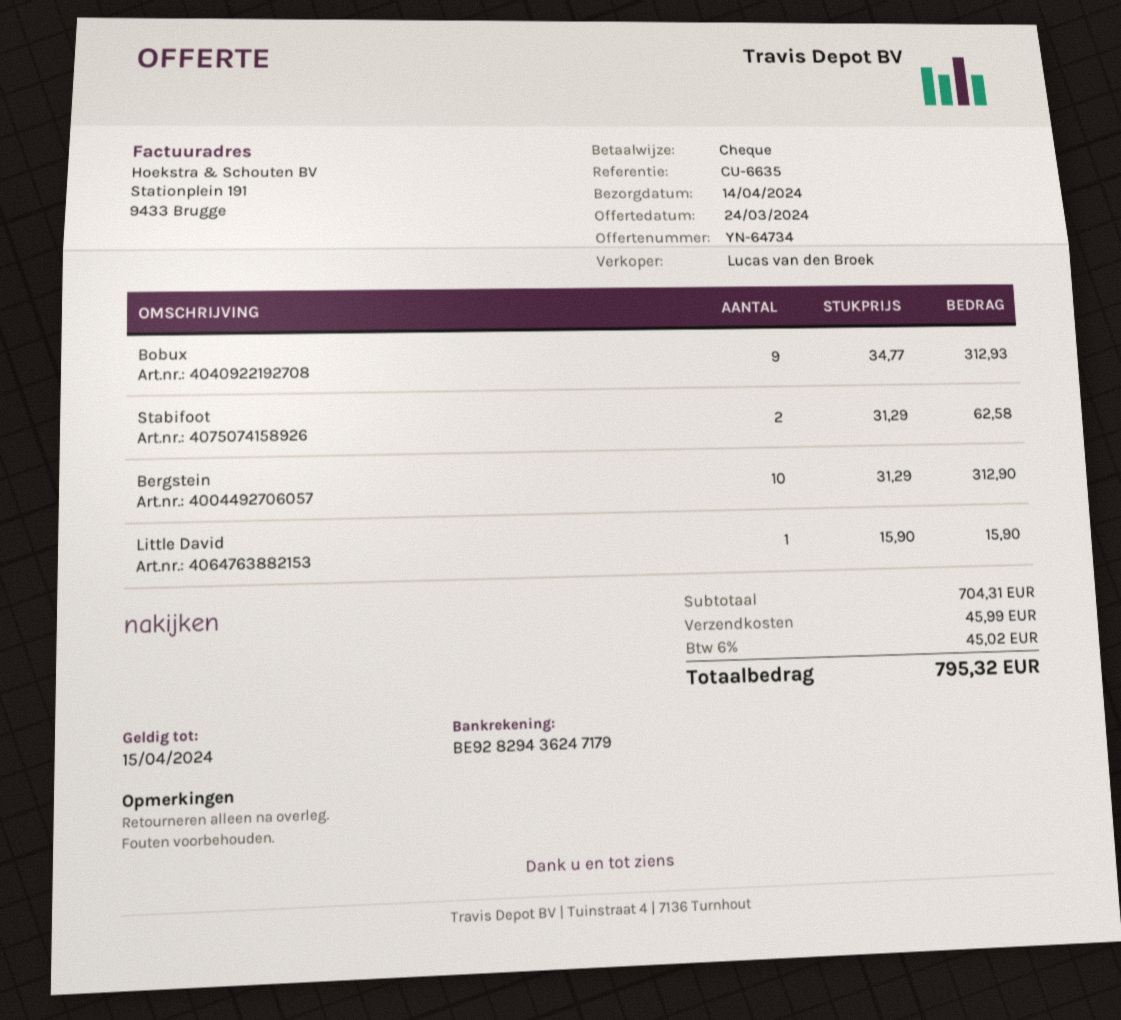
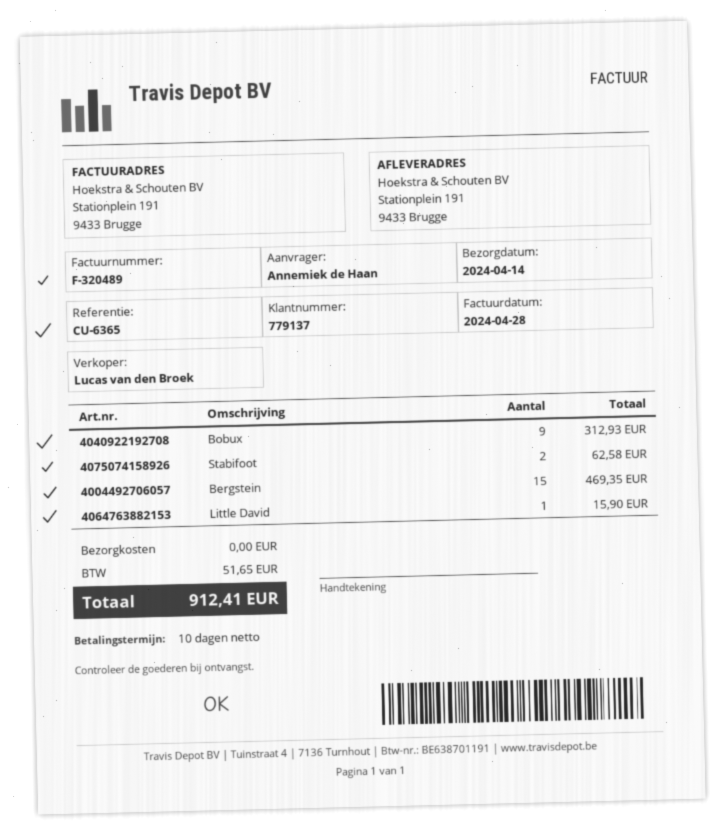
reference: CU-6635 -> CU-6365
Bergstein: 10 for 312.90 -> 15 for 469.35
shipping: 45.99 -> 0.00
tax: 45.02 -> 51.65
total: 795.32 -> 912.41

